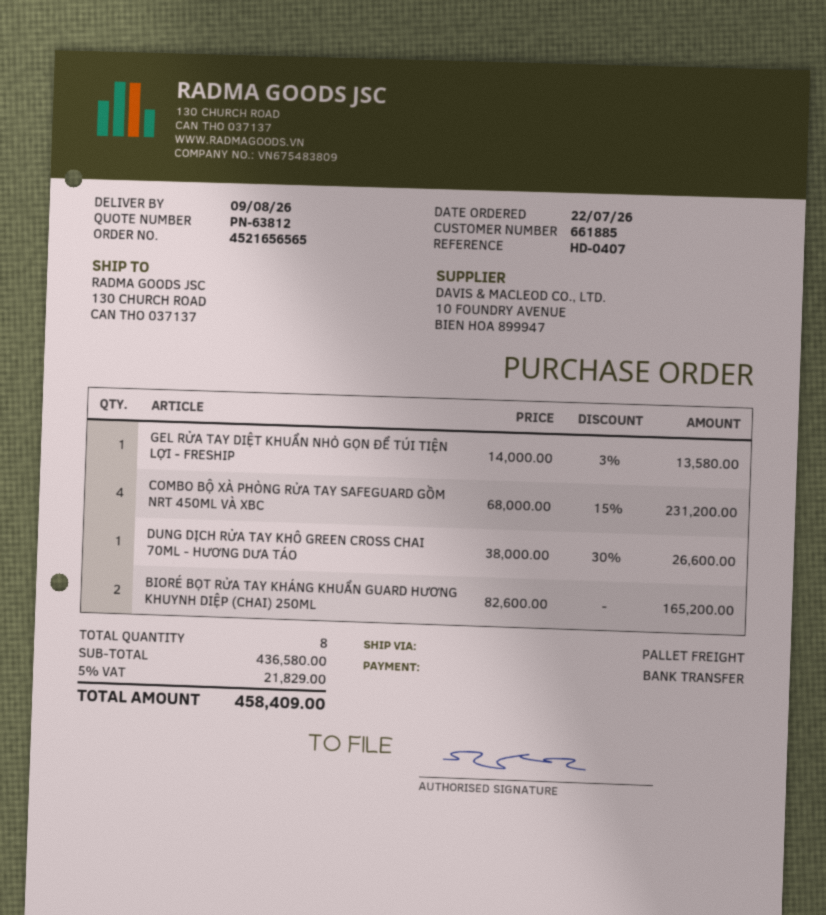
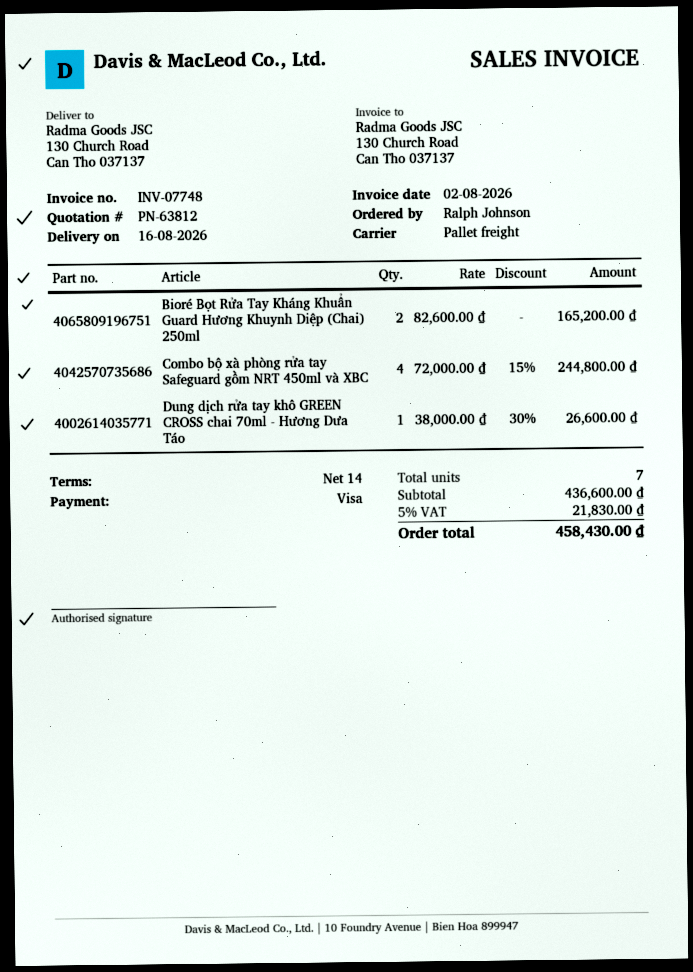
delivery date: 2026-08-09 -> 2026-08-16
payment method: bank transfer -> Visa
GEL RỬA TAY DIỆT KHUẨN NHỎ GỌN ĐỂ TÚI TIỆN LỢI - FRESHIP: 1 x 14000.00 - 3% = 13580.00 -> none
COMBO BỘ XÀ PHÒNG RỬA TAY SAFEGUARD GỒM NRT 450ML VÀ XBC: 4 x 68000.00 - 15% = 231200.00 -> 4 x 72000.00 - 15% = 244800.00
total quantity: 8 -> 7
subtotal: 436580.00 -> 436600.00
tax: 5% = 21829.00 -> 5% = 21830.00
total: 458409.00 -> 458430.00

